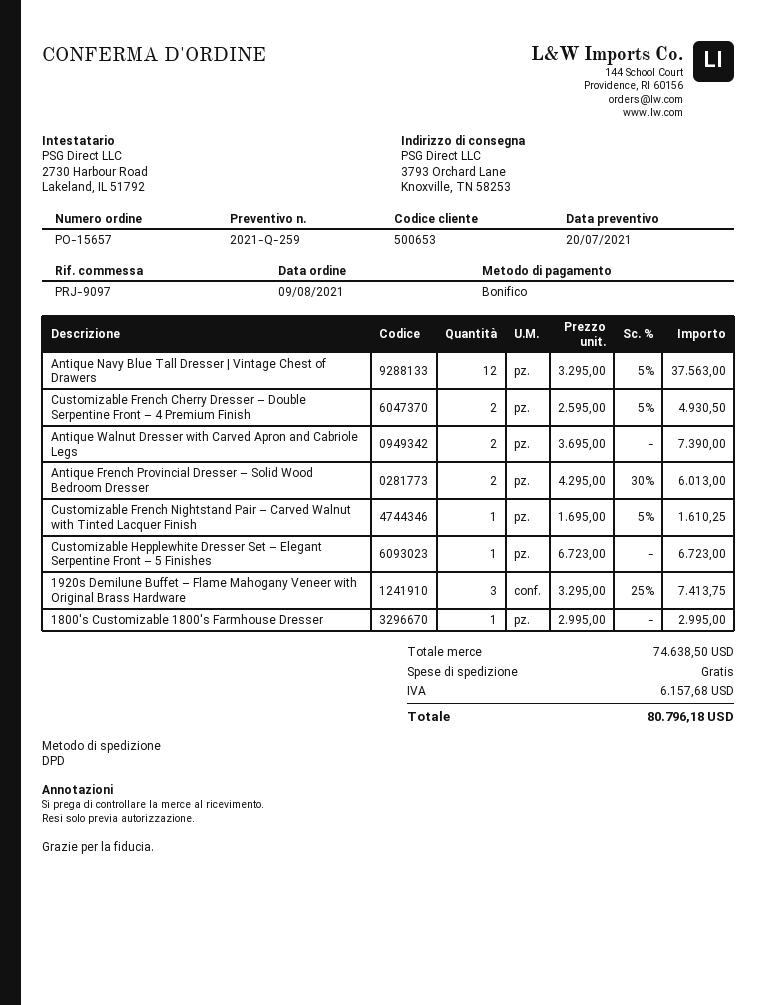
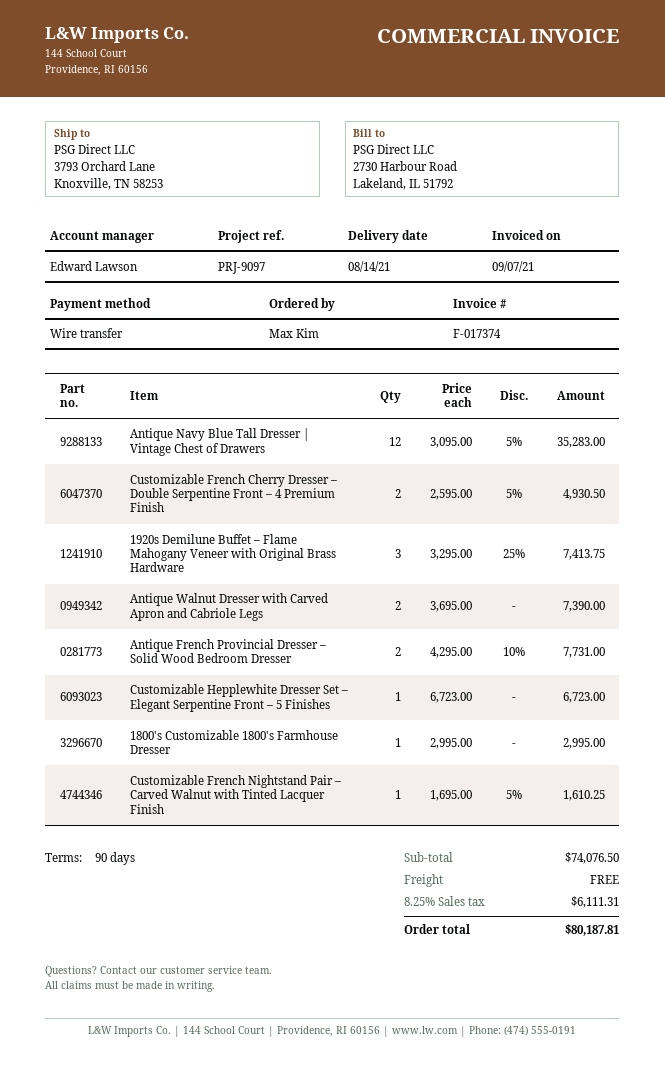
Antique Navy Blue Tall Dresser | Vintage Chest of Drawers: 12 x 3295.00 - 5% = 37563.00 -> 12 x 3095.00 - 5% = 35283.00
Antique French Provincial Dresser – Solid Wood Bedroom Dresser: 2 x 4295.00 - 30% = 6013.00 -> 2 x 4295.00 - 10% = 7731.00
subtotal: 74638.50 -> 74076.50
tax: 6157.68 -> 6111.31
total: 80796.18 -> 80187.81

